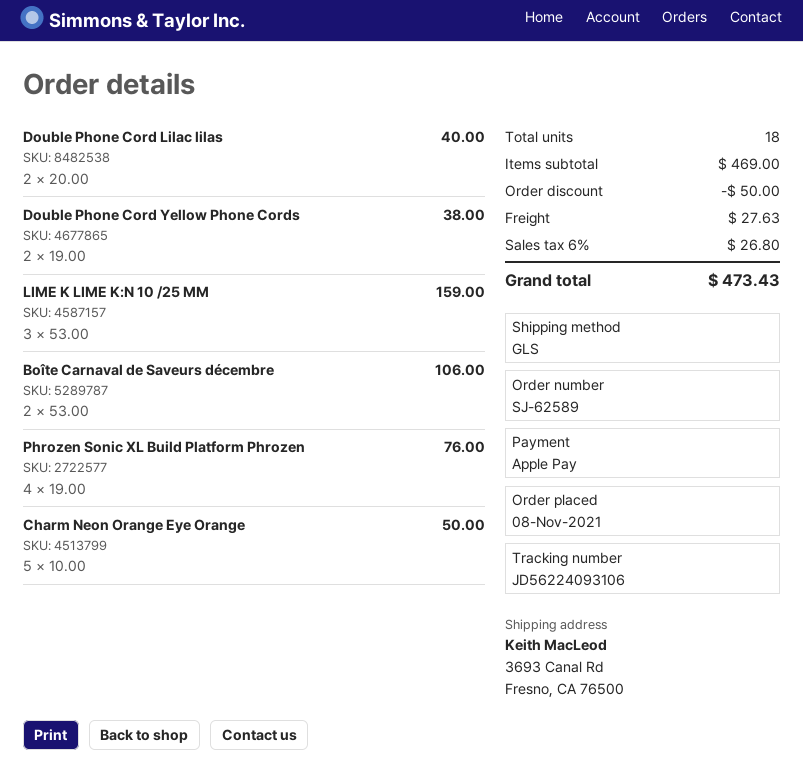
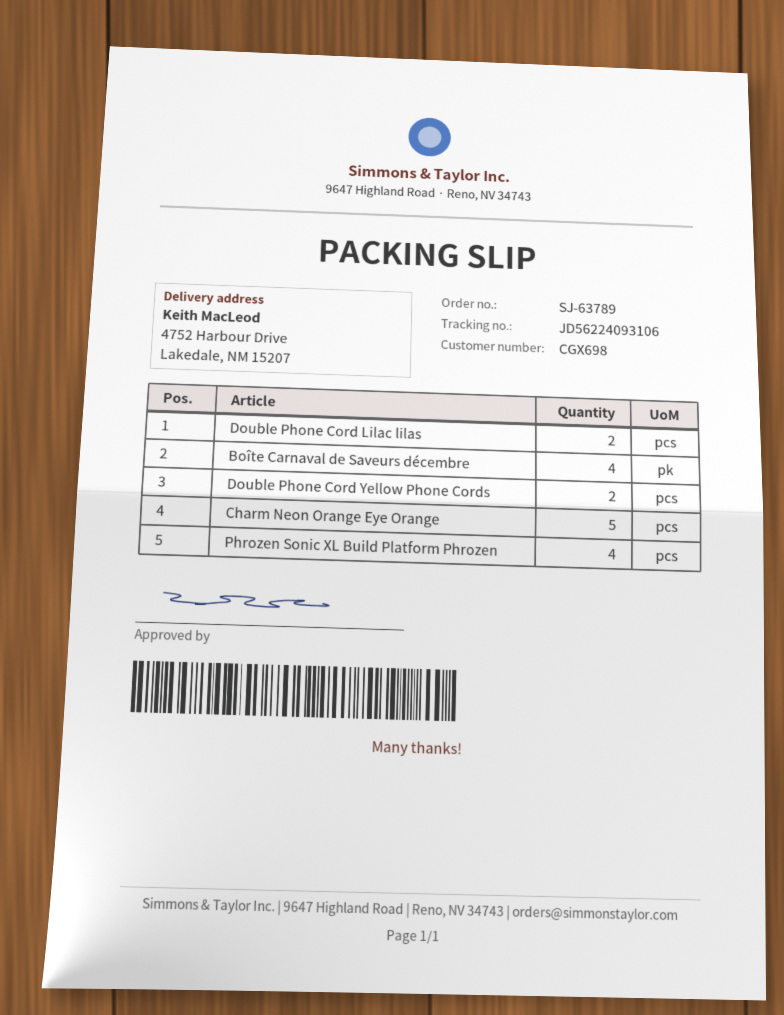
order number: SJ-62589 -> SJ-63789
ship to: 3693 Canal Rd, Fresno, CA 76500 -> 4752 Harbour Drive, Lakedale, NM 15207
LIME K LIME K:N 10 /25 MM: 3 -> none
Boîte Carnaval de Saveurs décembre: 2 -> 4

